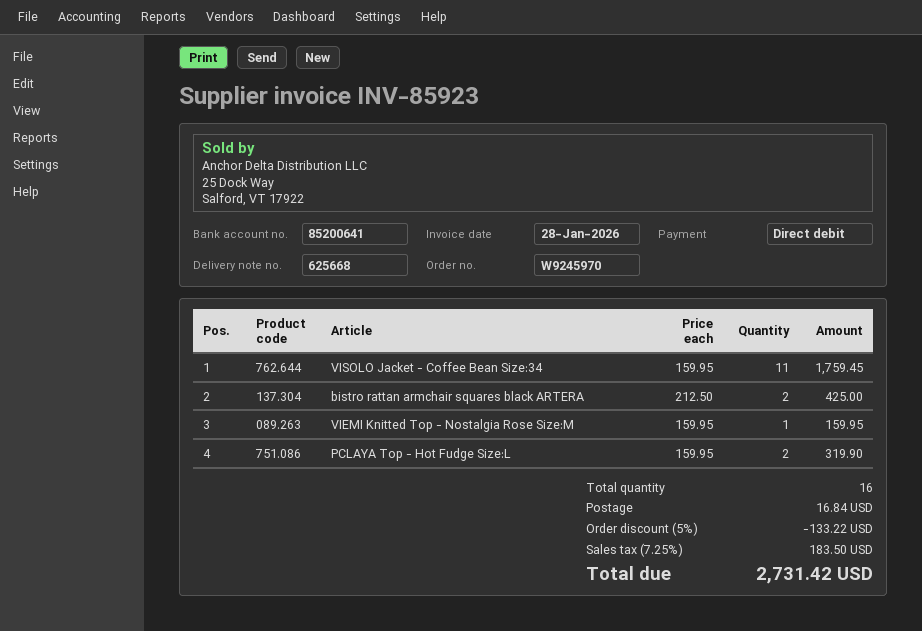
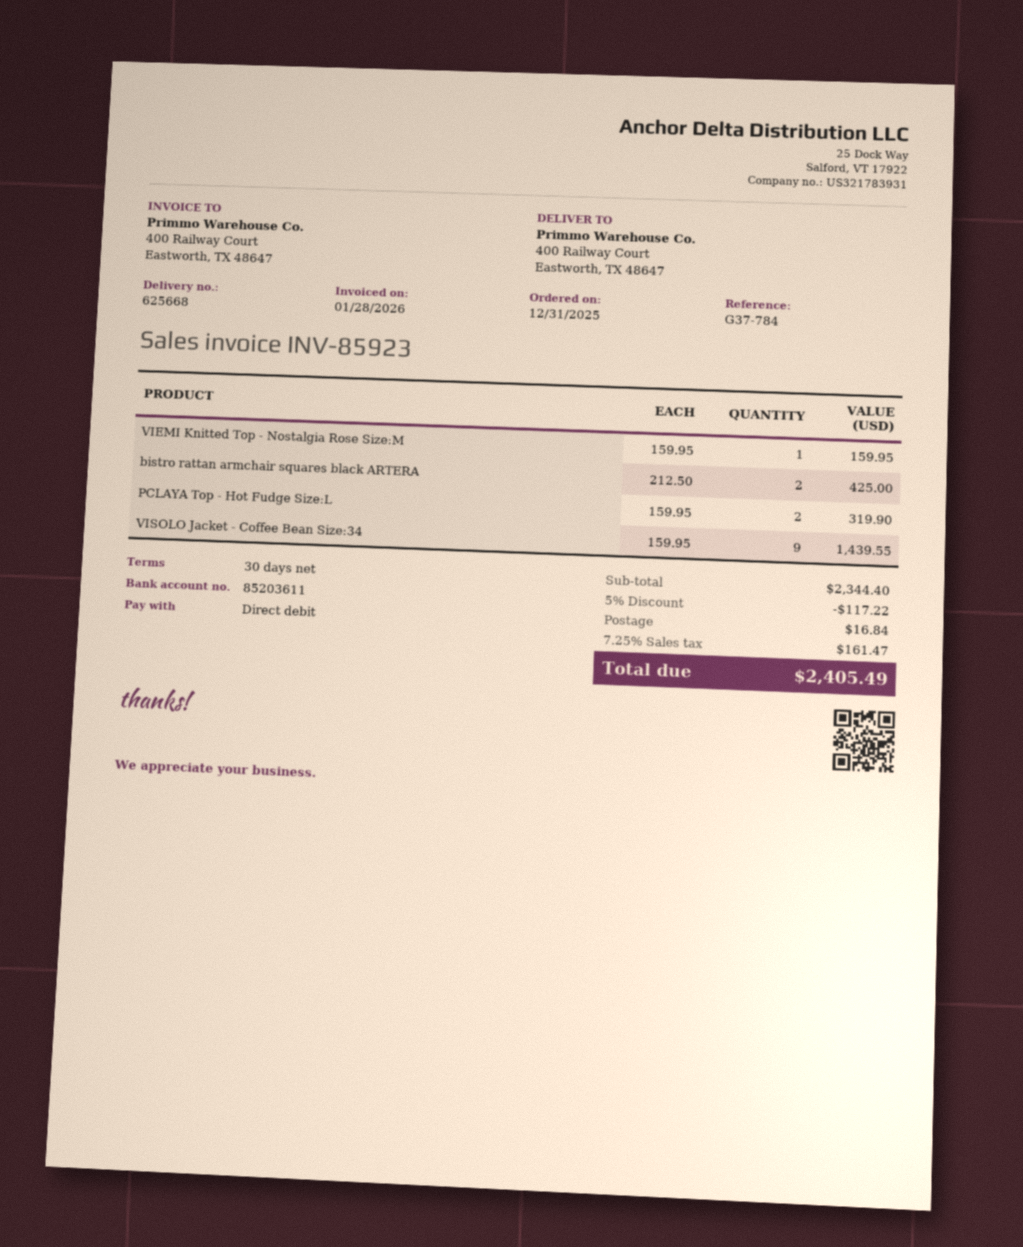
bank account: 85200641 -> 85203611
VISOLO Jacket - Coffee Bean Size:34: 11 x 159.95 = 1759.45 -> 9 x 159.95 = 1439.55
discount: 5% = 133.22 -> 5% = 117.22
tax: 7.25% = 183.50 -> 7.25% = 161.47
total: 2731.42 -> 2405.49

